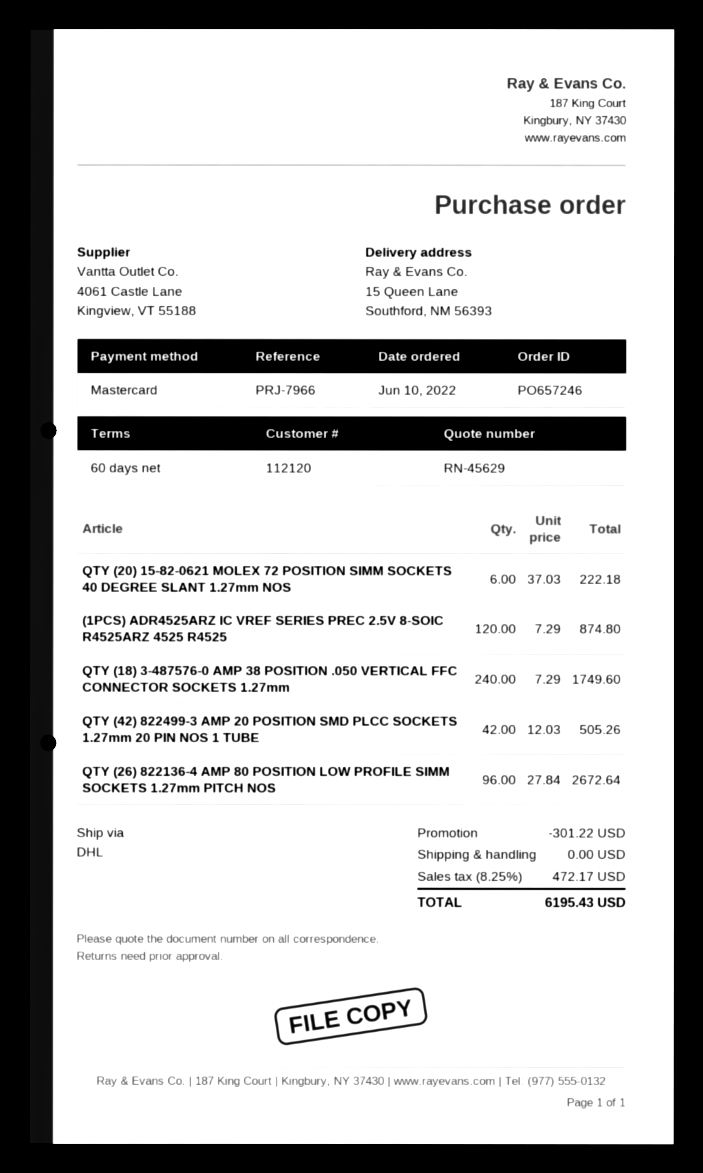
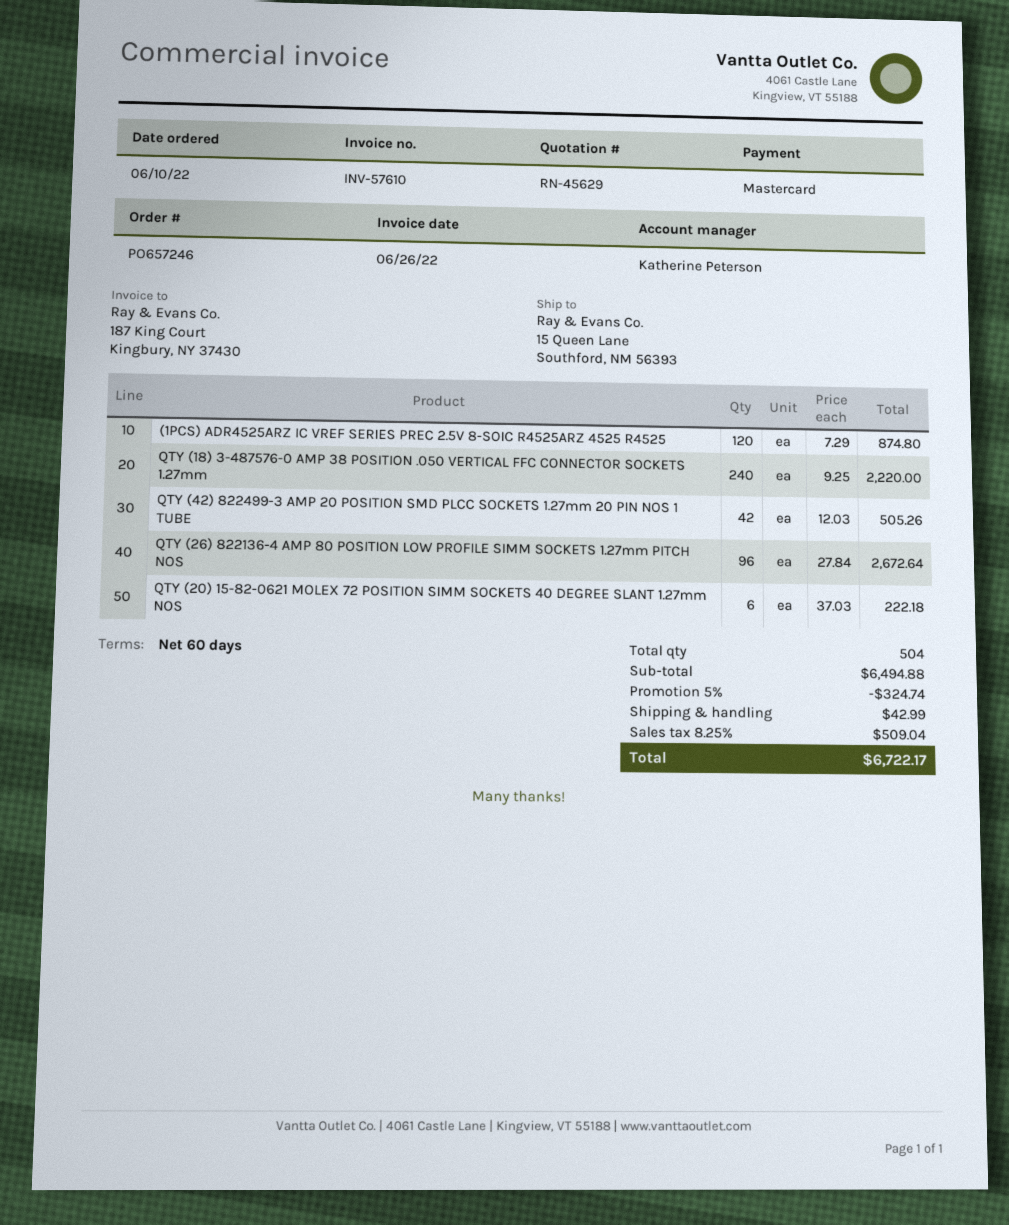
QTY (18) 3-487576-0 AMP 38 POSITION .050 VERTICAL FFC CONNECTOR SOCKETS 1.27mm: 240 x 7.29 = 1749.60 -> 240 x 9.25 = 2220.00
discount: 301.22 -> 324.74
shipping: 0.00 -> 42.99
tax: 8.25% = 472.17 -> 8.25% = 509.04
total: 6195.43 -> 6722.17

